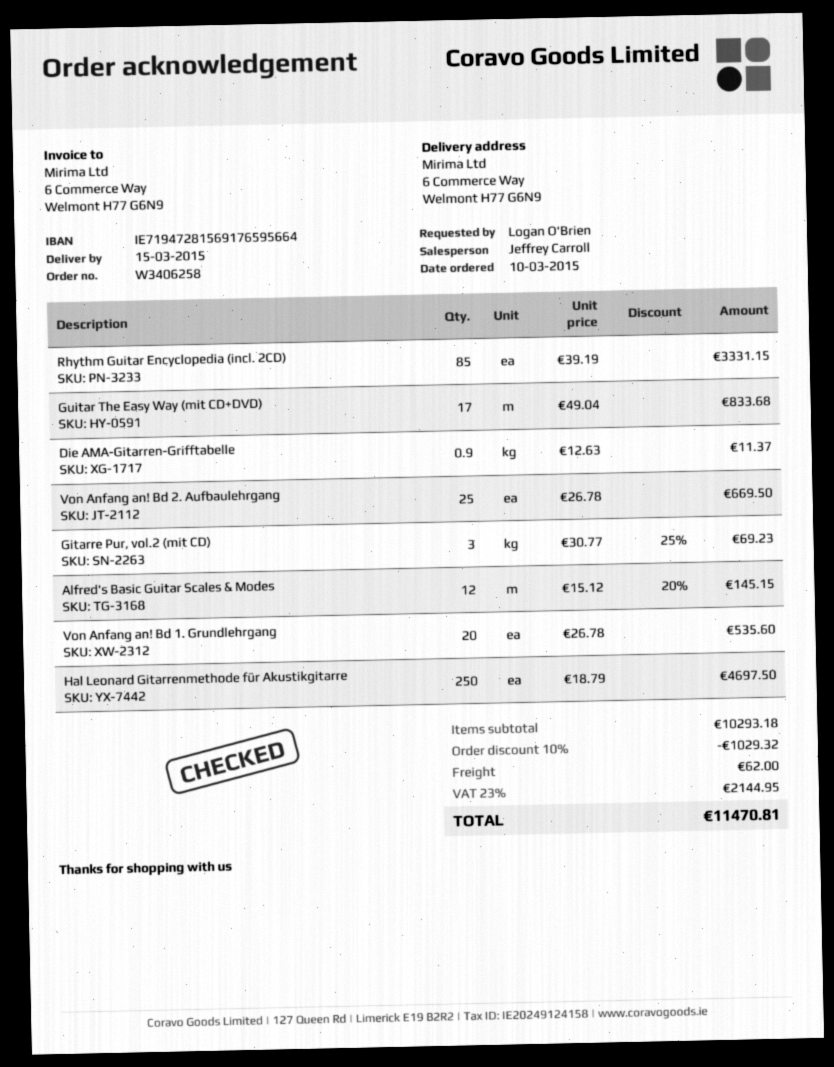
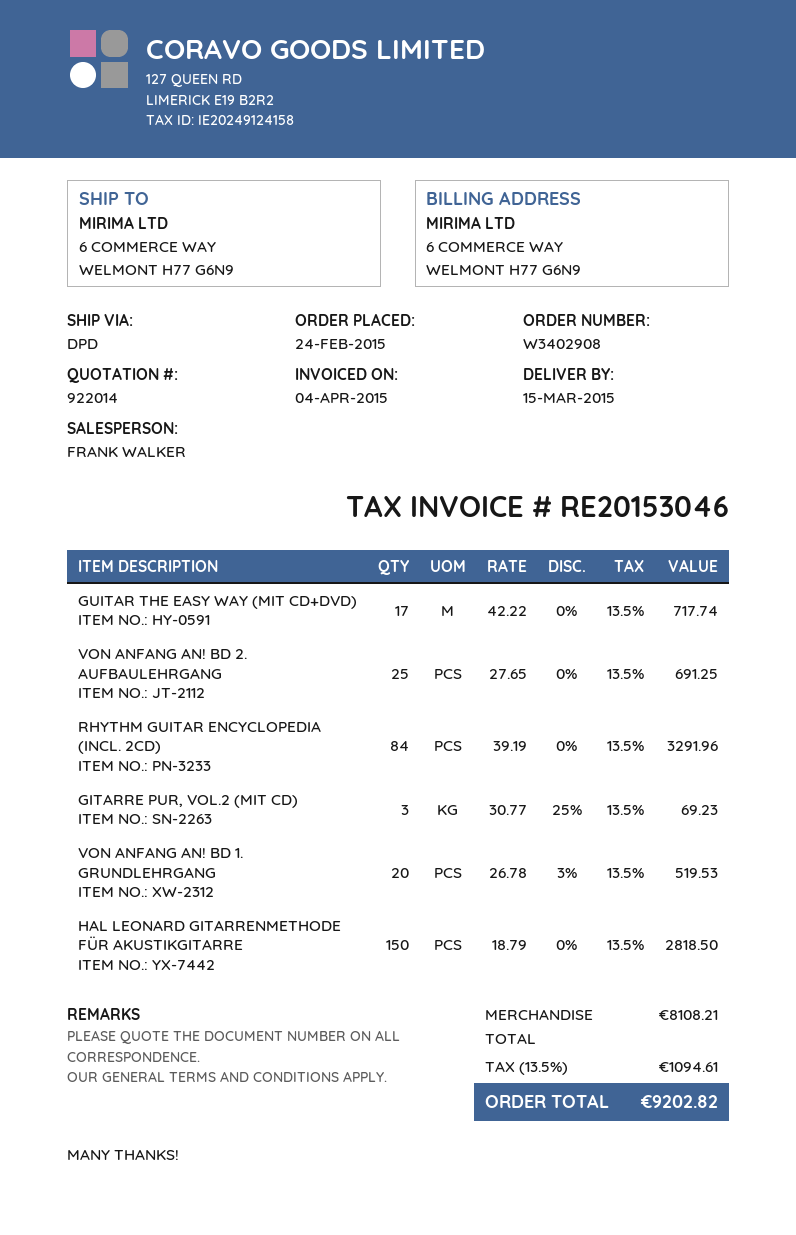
order number: W3406258 -> W3402908
order date: 2015-03-10 -> 2015-02-24
sales rep: Jeffrey Carroll -> FRANK WALKER
Rhythm Guitar Encyclopedia (incl. 2CD): 85 x 39.19 = 3331.15 -> 84 x 39.19 = 3291.96
Guitar The Easy Way (mit CD+DVD): 17 x 49.04 = 833.68 -> 17 x 42.22 = 717.74
Die AMA-Gitarren-Grifftabelle: 0.9 x 12.63 = 11.37 -> none
Von Anfang an! Bd 2. Aufbaulehrgang: 25 x 26.78 = 669.50 -> 25 x 27.65 = 691.25
Alfred's Basic Guitar Scales & Modes: 12 x 15.12 - 20% = 145.15 -> none
Von Anfang an! Bd 1. Grundlehrgang: 20 x 26.78 = 535.60 -> 20 x 26.78 - 3% = 519.53
Hal Leonard Gitarrenmethode für Akustikgitarre: 250 x 18.79 = 4697.50 -> 150 x 18.79 = 2818.50
subtotal: 10293.18 -> 8108.21
discount: 10% = 1029.32 -> none
shipping: 62.00 -> none
tax: 23% = 2144.95 -> 13.5% = 1094.61
total: 11470.81 -> 9202.82

